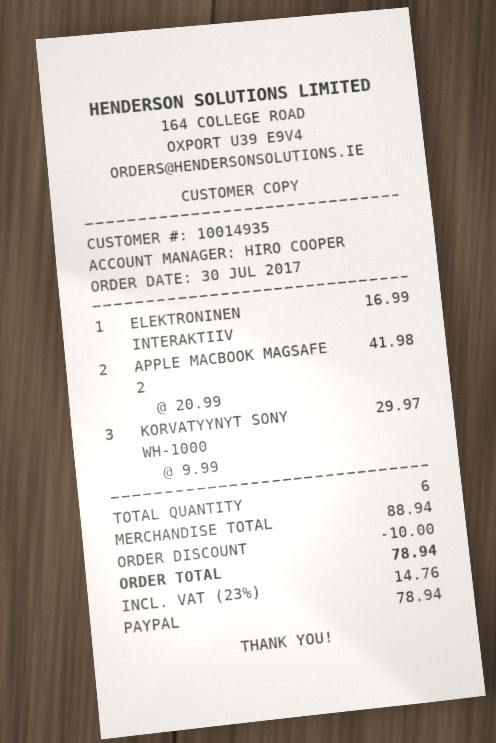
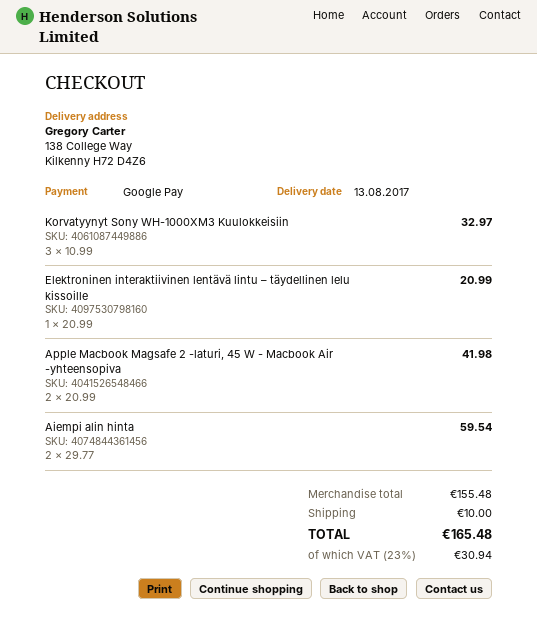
payment method: PayPal -> Google Pay
ELEKTRONINEN INTERAKTIIV: 1 x 16.99 = 16.99 -> 1 x 20.99 = 20.99
KORVATYYNYT SONY WH-1000: 3 x 9.99 = 29.97 -> 3 x 10.99 = 32.97
Aiempi alin hinta: none -> 2 x 29.77 = 59.54
subtotal: 88.94 -> 155.48
discount: 10.00 -> none
shipping: none -> 10.00
tax: 23% = 14.76 -> 23% = 30.94
total: 78.94 -> 165.48

